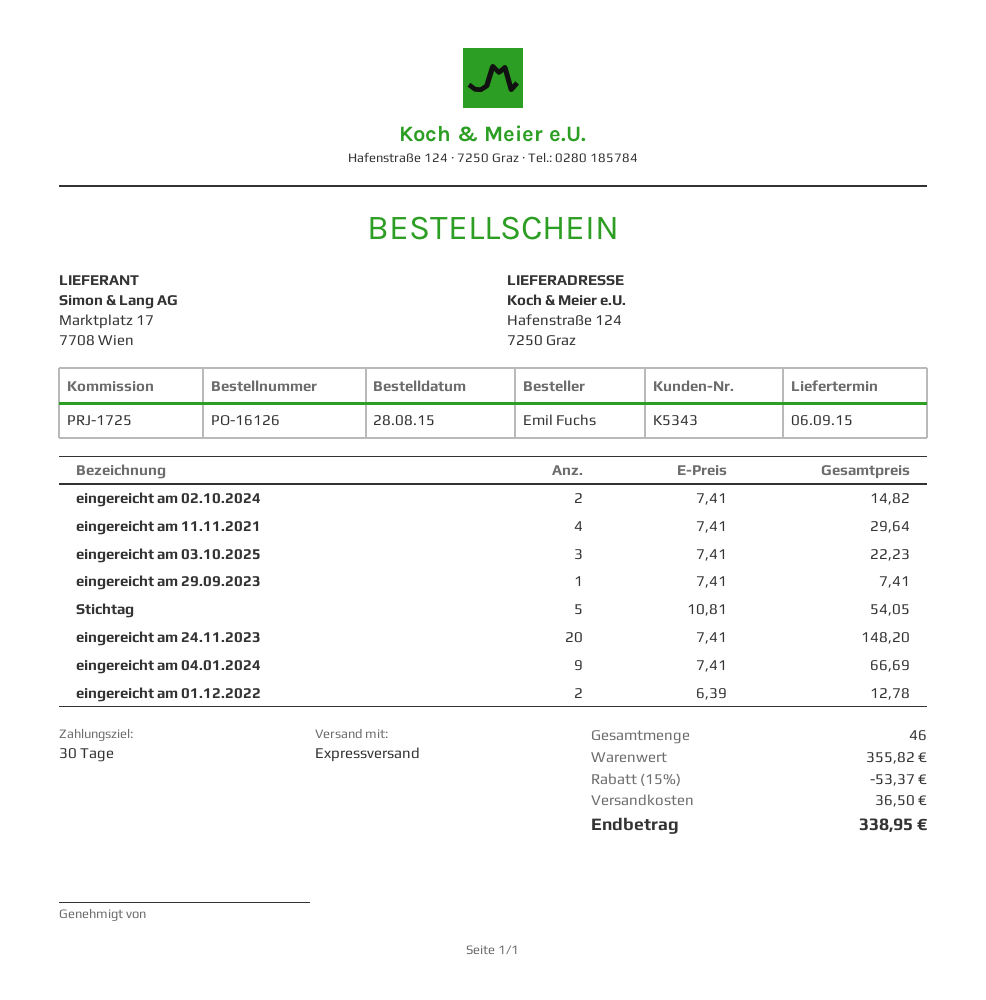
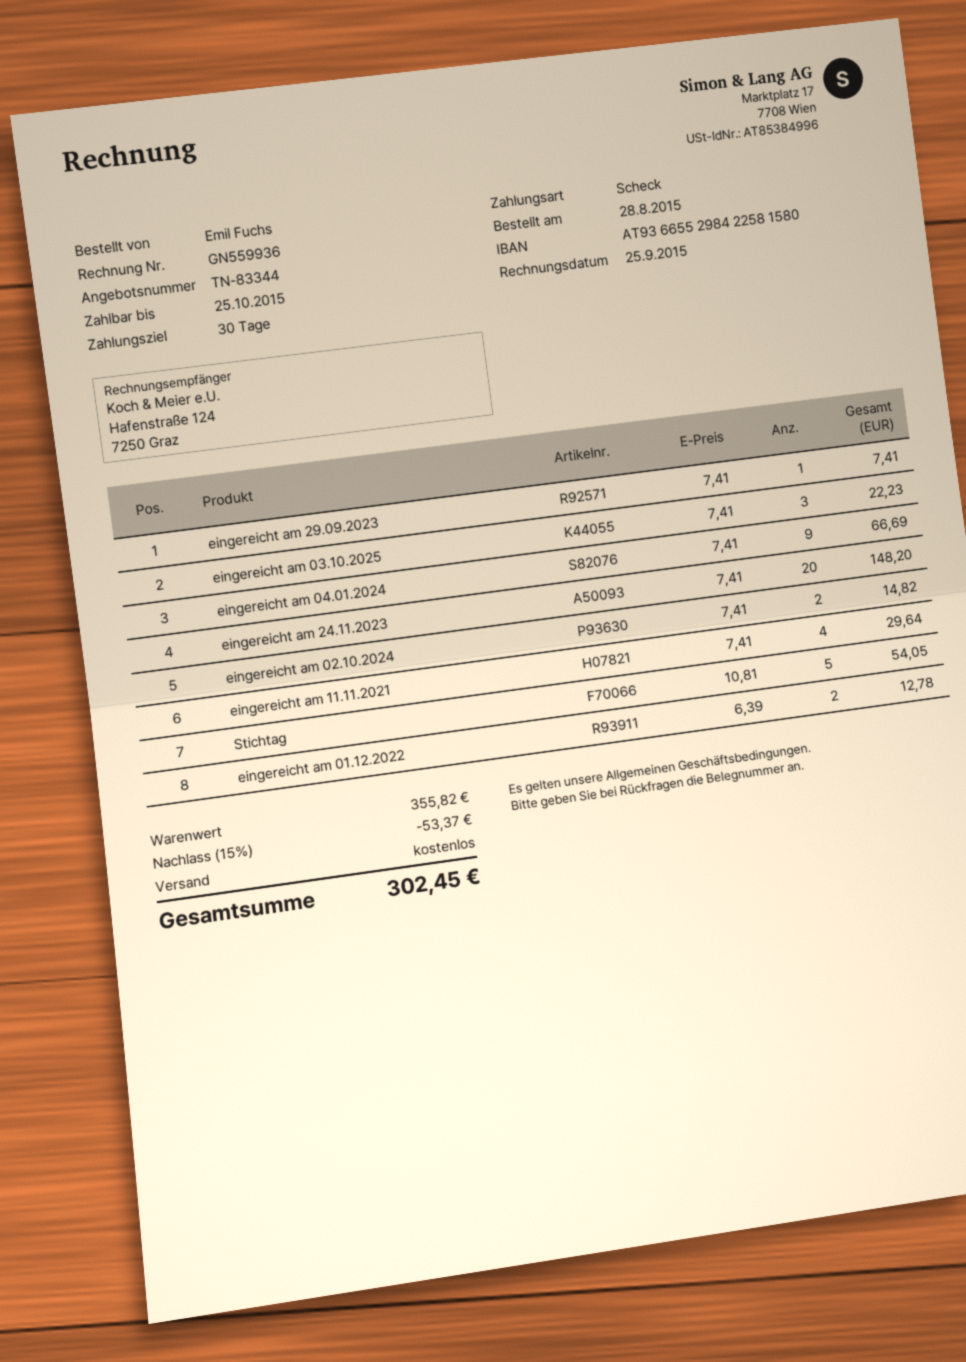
shipping: 36.50 -> 0.00
total: 338.95 -> 302.45

